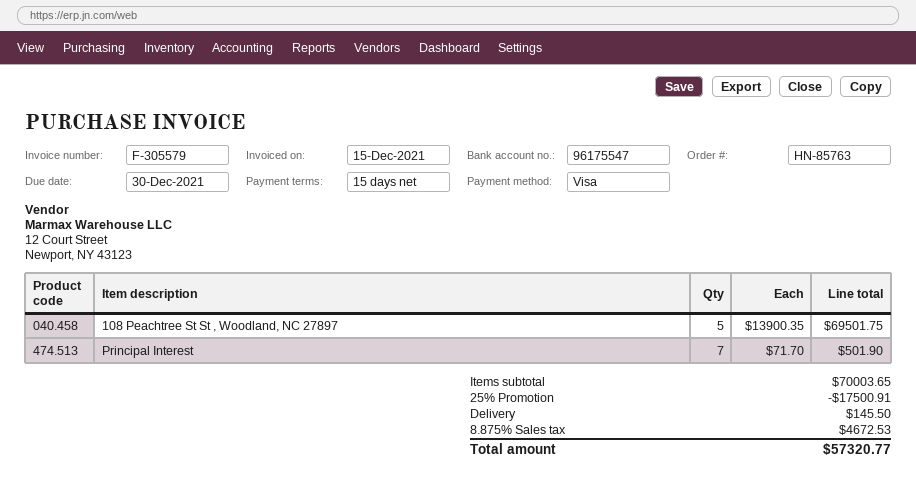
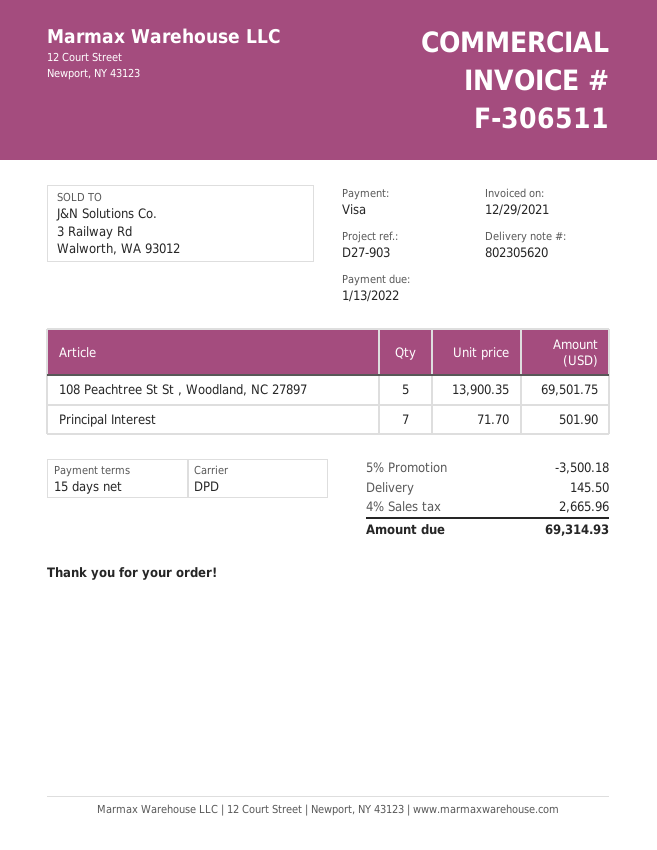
invoice number: F-305579 -> F-306511
invoice date: 2021-12-15 -> 2021-12-29
due date: 2021-12-30 -> 2022-01-13
discount: 25% = 17500.91 -> 5% = 3500.18
tax: 8.875% = 4672.53 -> 4% = 2665.96
total: 57320.77 -> 69314.93

